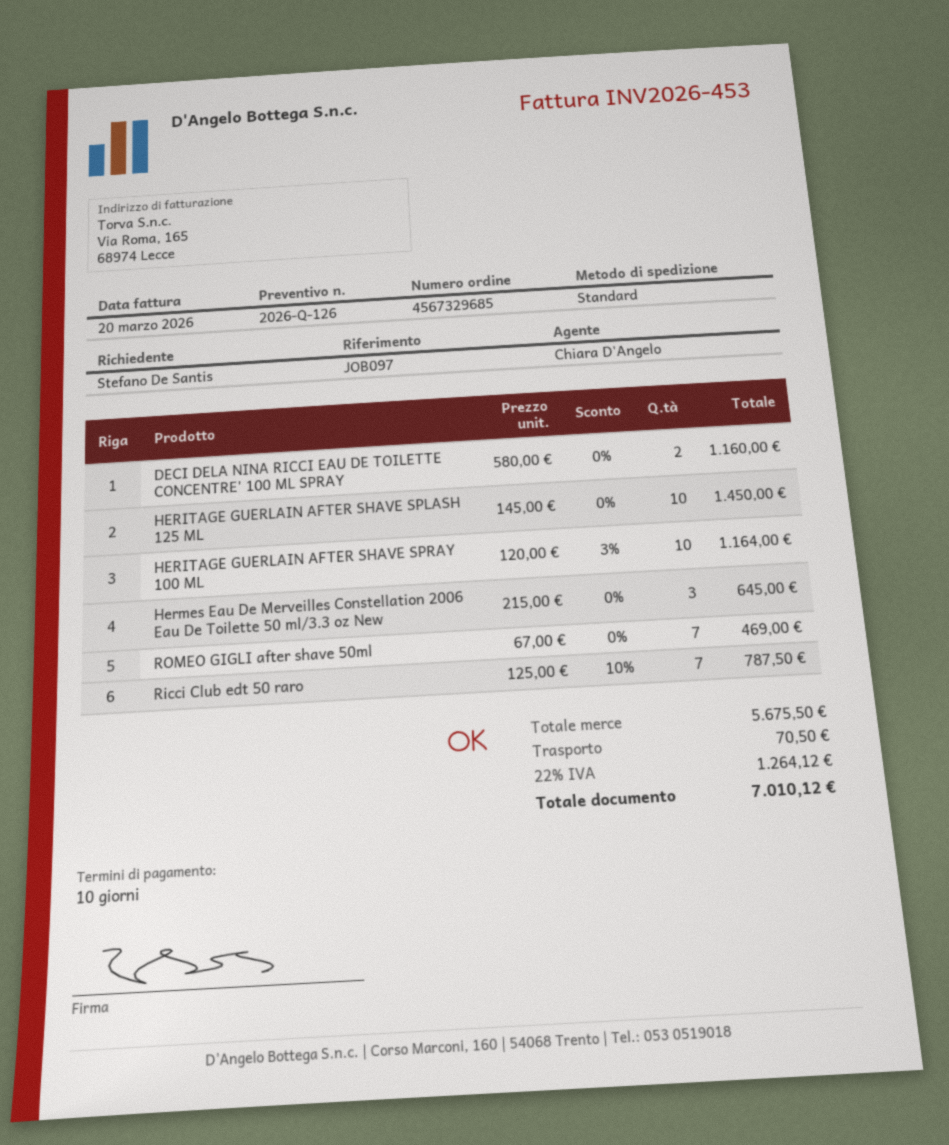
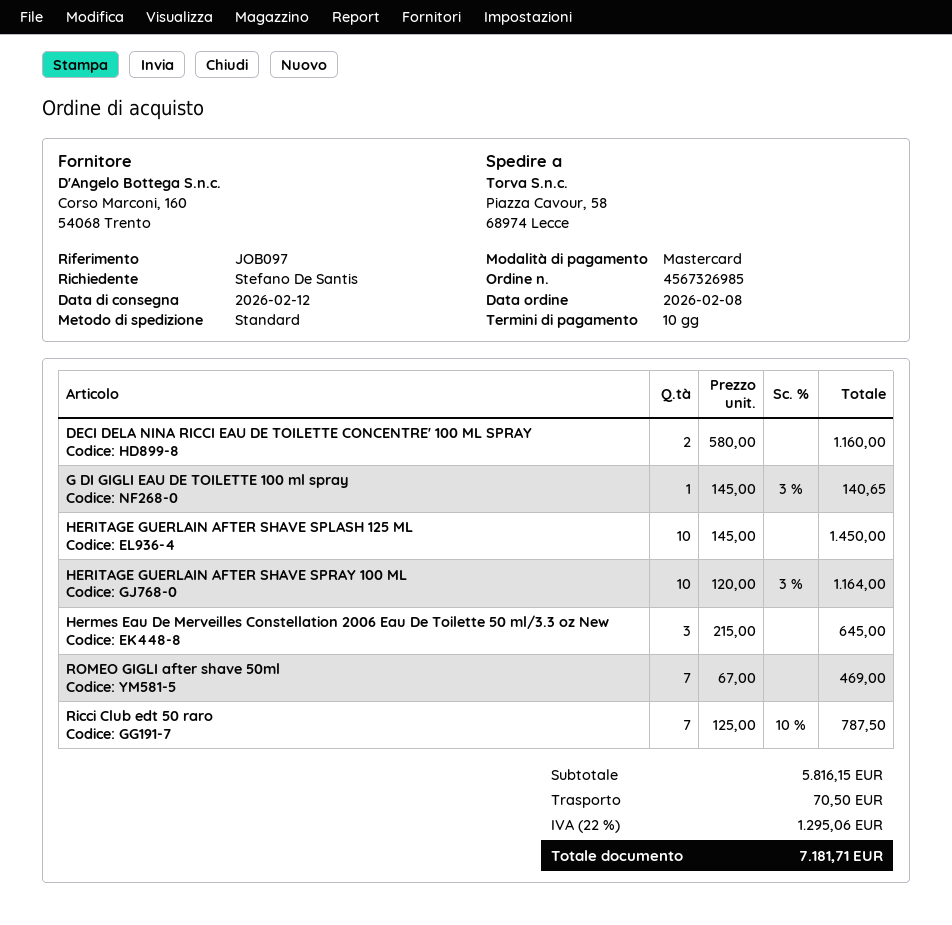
order number: 4567329685 -> 4567326985
G DI GIGLI EAU DE TOILETTE 100 ml spray: none -> 1 x 145.00 - 3% = 140.65
subtotal: 5675.50 -> 5816.15
tax: 22% = 1264.12 -> 22% = 1295.06
total: 7010.12 -> 7181.71

